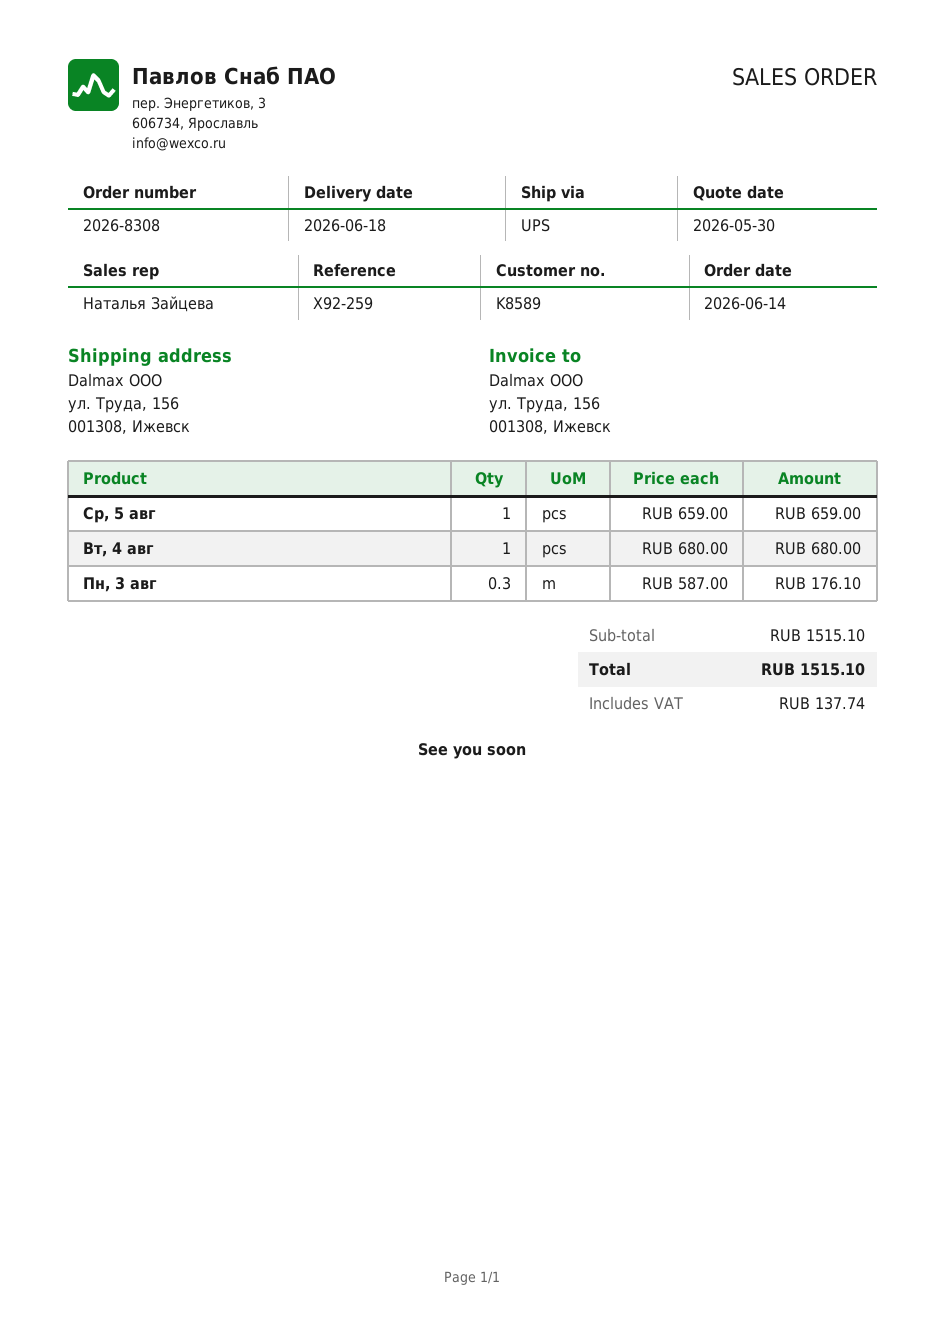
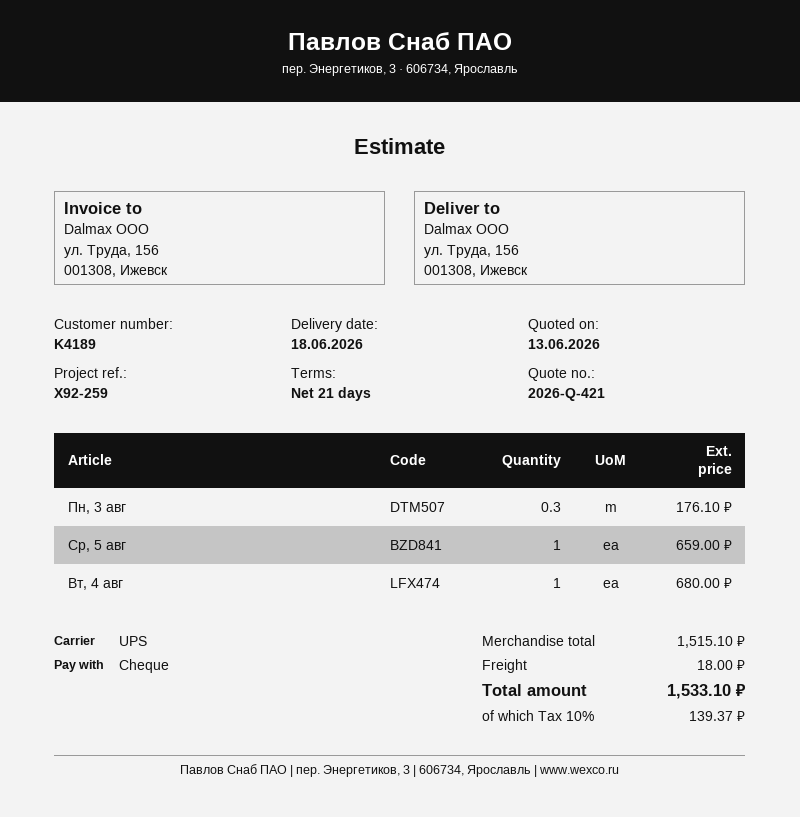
quote date: 2026-05-30 -> 2026-06-13
customer number: K8589 -> K4189
shipping: none -> 18.00
tax: 137.74 -> 139.37
total: 1515.10 -> 1533.10

